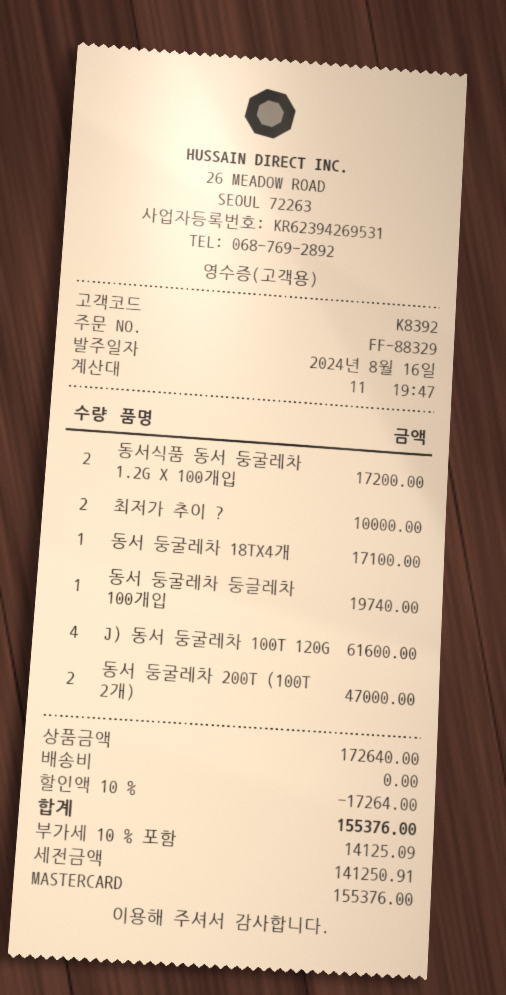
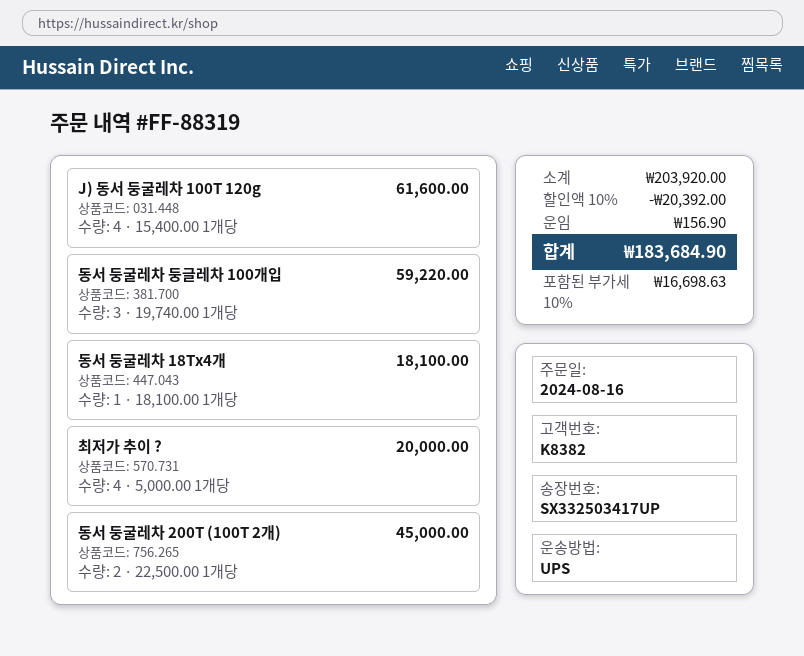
order number: FF-88329 -> FF-88319
customer number: K8392 -> K8382
동서식품 동서 둥굴레차 1.2G X 100개입: 2 for 17200.00 -> none
최저가 추이 ?: 2 for 10000.00 -> 4 for 20000.00
동서 둥굴레차 18TX4개: 1 for 17100.00 -> 1 for 18100.00
동서 둥굴레차 둥글레차 100개입: 1 for 19740.00 -> 3 for 59220.00
동서 둥굴레차 200T (100T 2개): 2 for 47000.00 -> 2 for 45000.00
subtotal: 172640.00 -> 203920.00
discount: 10% = 17264.00 -> 10% = 20392.00
shipping: 0.00 -> 156.90
tax: 10% = 14125.09 -> 10% = 16698.63
total: 155376.00 -> 183684.90

